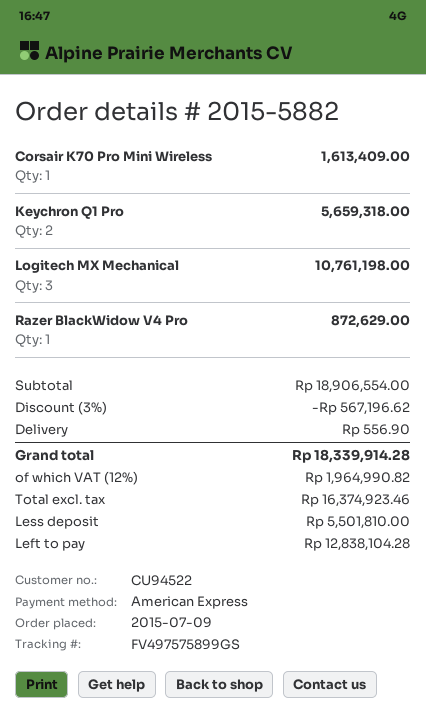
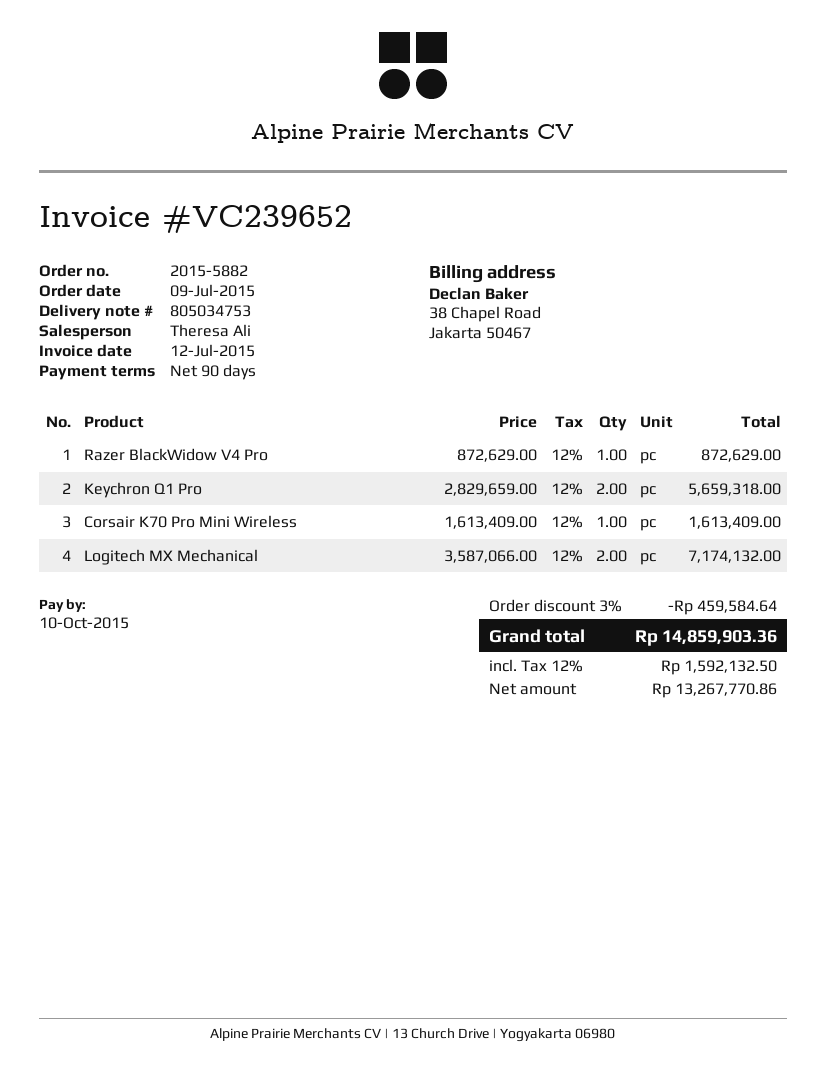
Logitech MX Mechanical: 3 for 10761198.00 -> 2 for 7174132.00
discount: 3% = 567196.62 -> 3% = 459584.64
shipping: 556.90 -> none
net: 16374923.46 -> 13267770.86
tax: 12% = 1964990.82 -> 12% = 1592132.50
total: 18339914.28 -> 14859903.36

